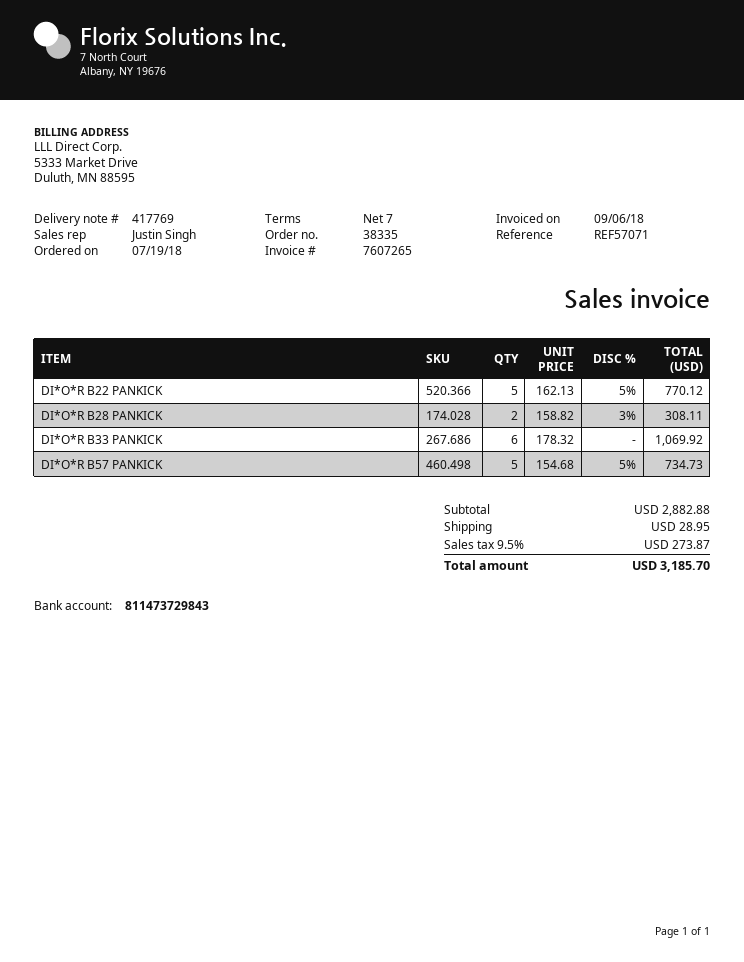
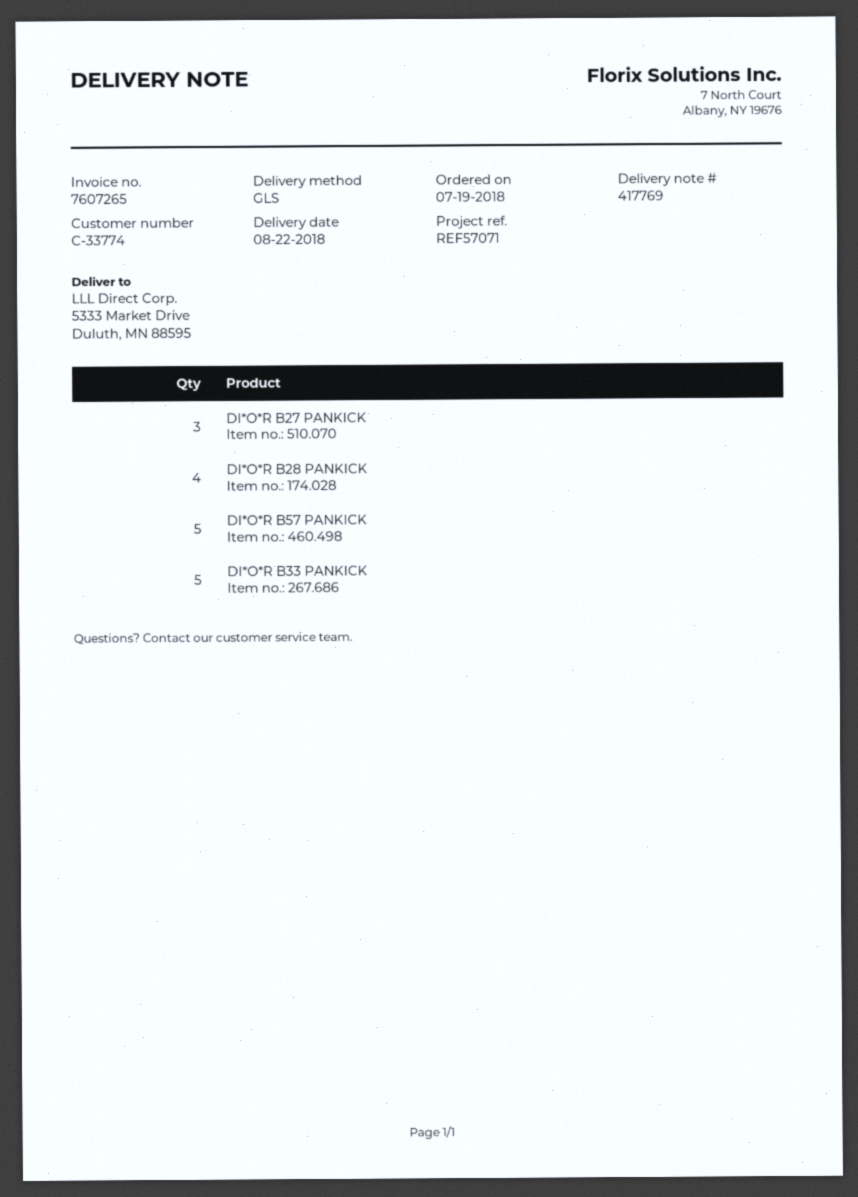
DI*O*R B22 PANKICK: 5 -> none
DI*O*R B28 PANKICK: 2 -> 4
DI*O*R B33 PANKICK: 6 -> 5
DI*O*R B27 PANKICK: none -> 3

